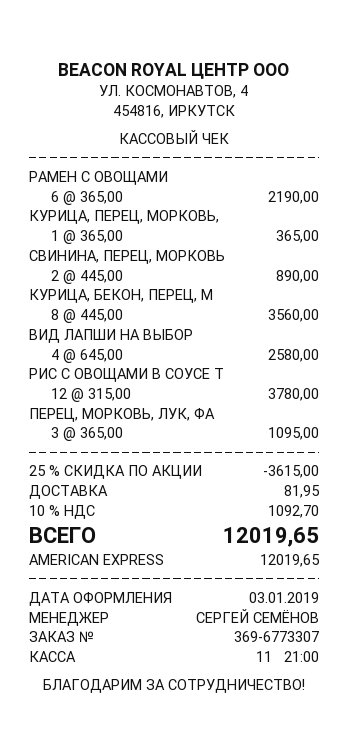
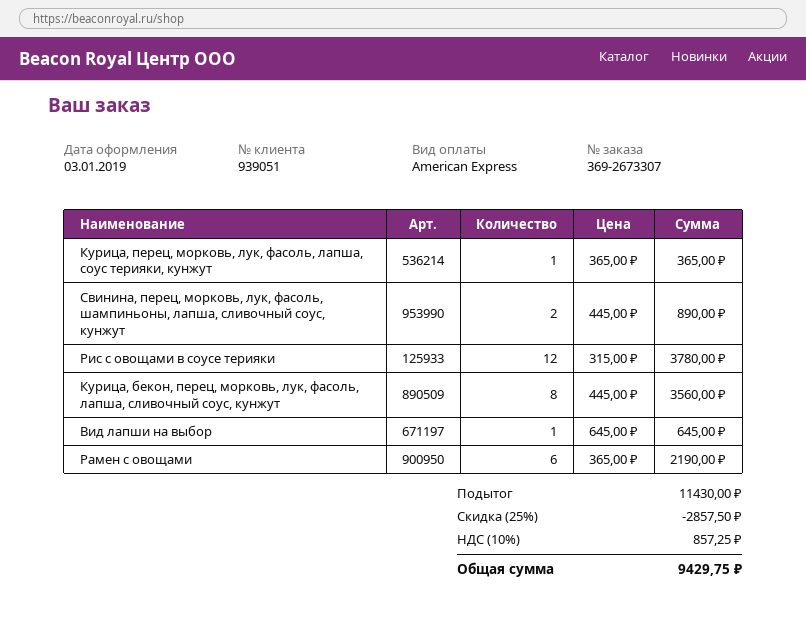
order number: 369-6773307 -> 369-2673307
ВИД ЛАПШИ НА ВЫБОР: 4 x 645.00 = 2580.00 -> 1 x 645.00 = 645.00
ПЕРЕЦ, МОРКОВЬ, ЛУК, ФА: 3 x 365.00 = 1095.00 -> none
discount: 25% = 3615.00 -> 25% = 2857.50
shipping: 81.95 -> none
tax: 10% = 1092.70 -> 10% = 857.25
total: 12019.65 -> 9429.75

